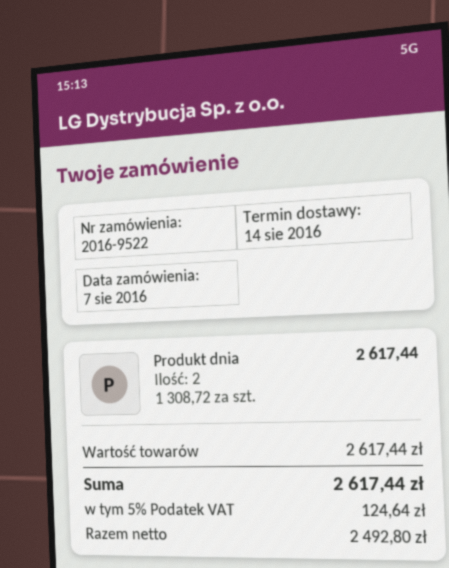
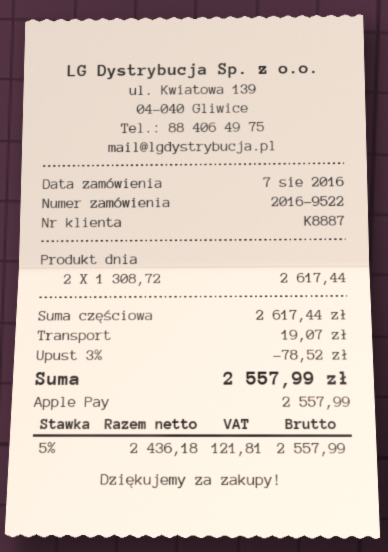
discount: none -> 3% = 78.52
shipping: none -> 19.07
net: 2492.80 -> 2436.18
tax: 5% = 124.64 -> 5% = 121.81
total: 2617.44 -> 2557.99

